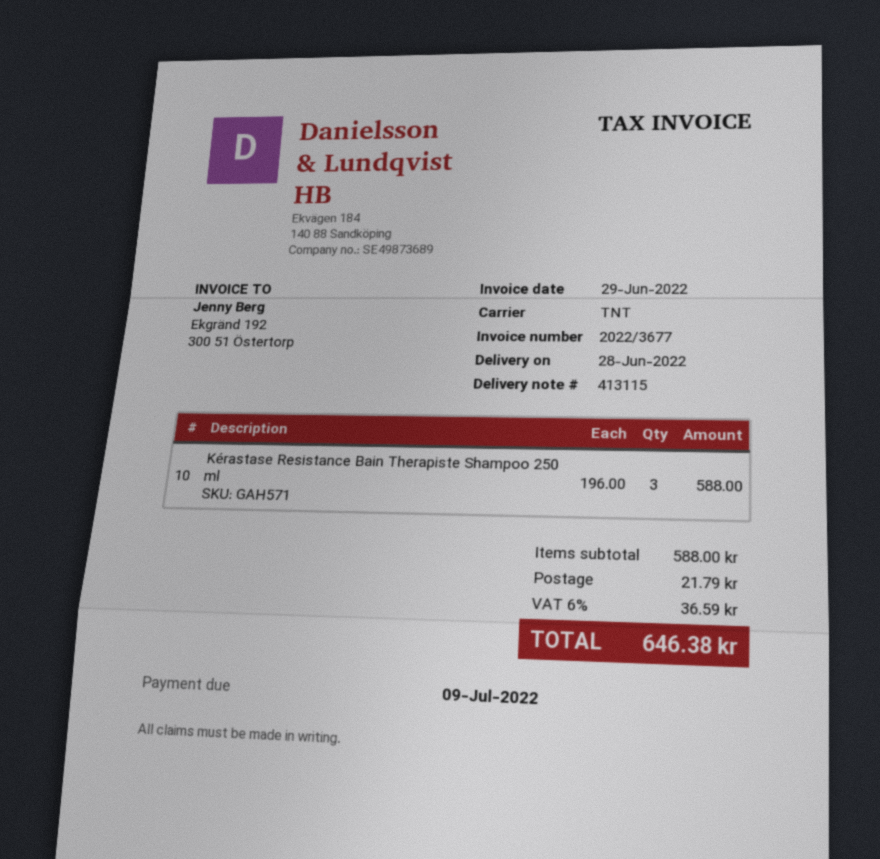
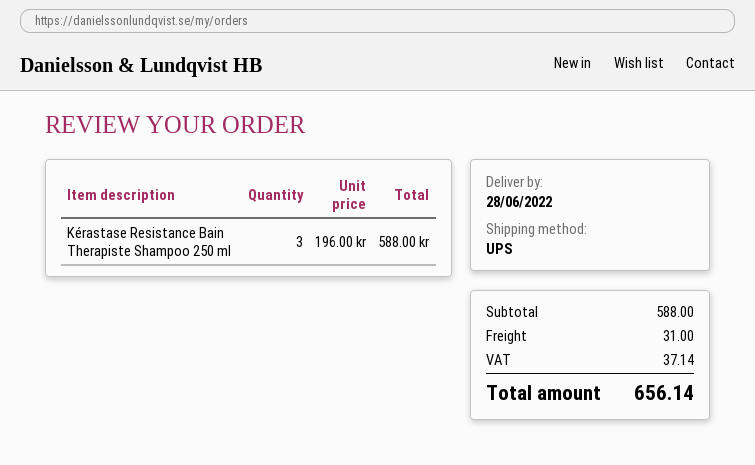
shipping method: TNT -> UPS
shipping: 21.79 -> 31.00
tax: 36.59 -> 37.14
total: 646.38 -> 656.14

